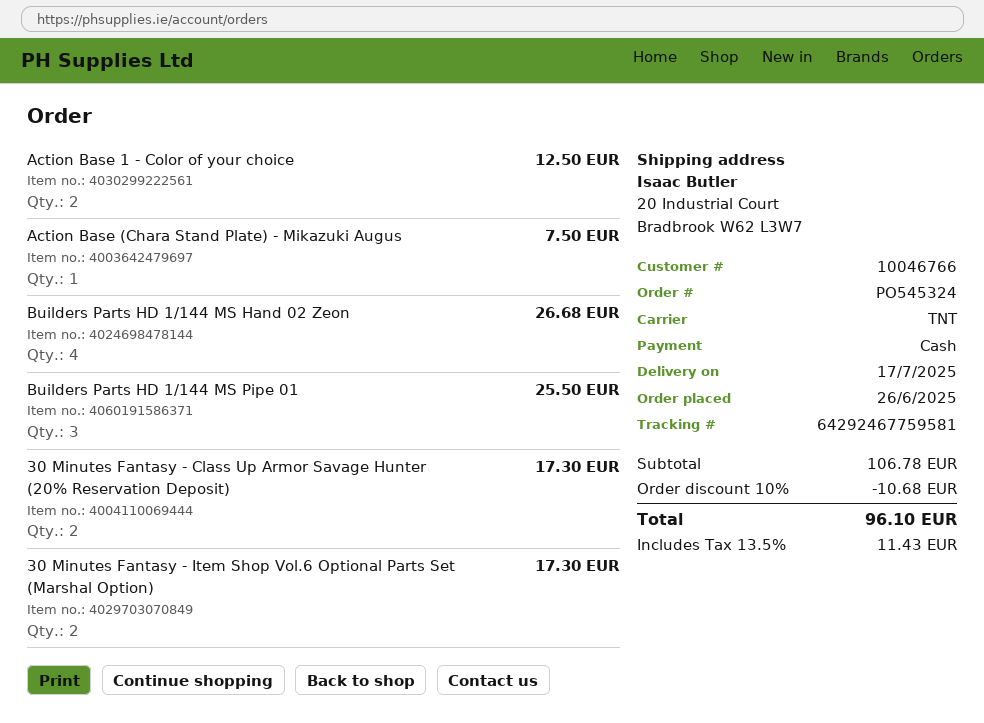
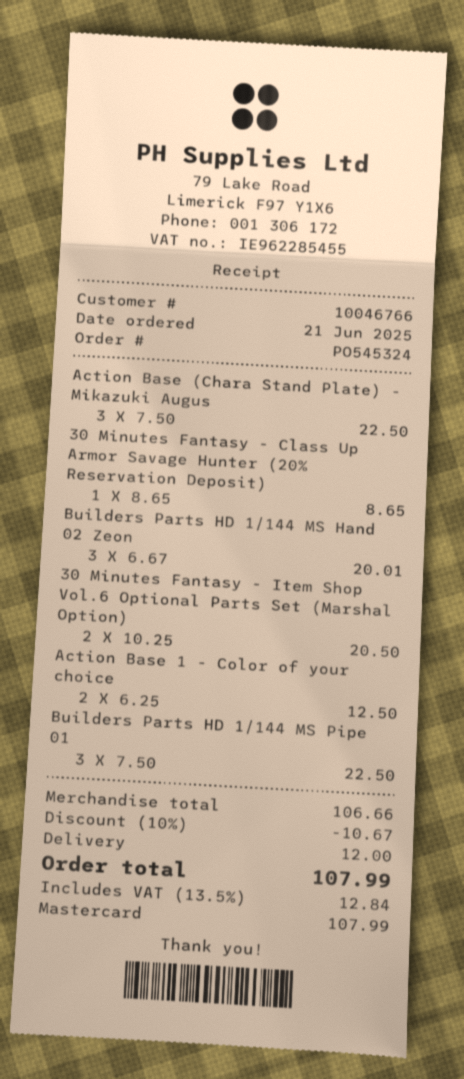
order date: 2025-06-26 -> 2025-06-21
payment method: cash -> Mastercard
Action Base (Chara Stand Plate) - Mikazuki Augus: 1 for 7.50 -> 3 for 22.50
Builders Parts HD 1/144 MS Hand 02 Zeon: 4 for 26.68 -> 3 for 20.01
Builders Parts HD 1/144 MS Pipe 01: 3 for 25.50 -> 3 for 22.50
30 Minutes Fantasy - Class Up Armor Savage Hunter (20% Reservation Deposit): 2 for 17.30 -> 1 for 8.65
30 Minutes Fantasy - Item Shop Vol.6 Optional Parts Set (Marshal Option): 2 for 17.30 -> 2 for 20.50
subtotal: 106.78 -> 106.66
discount: 10% = 10.68 -> 10% = 10.67
shipping: none -> 12.00
tax: 13.5% = 11.43 -> 13.5% = 12.84
total: 96.10 -> 107.99

